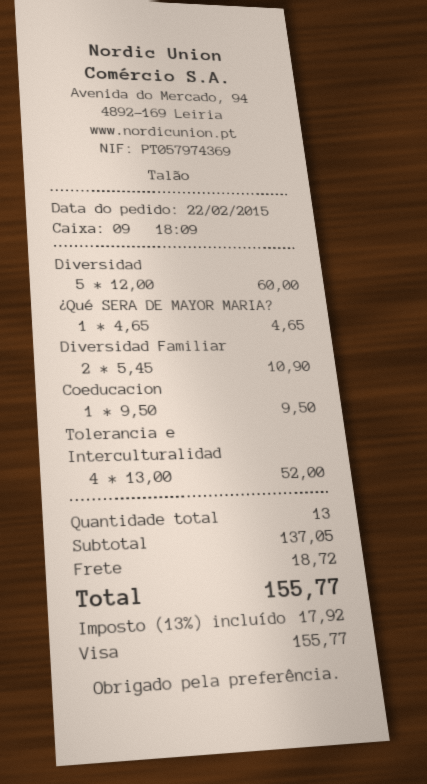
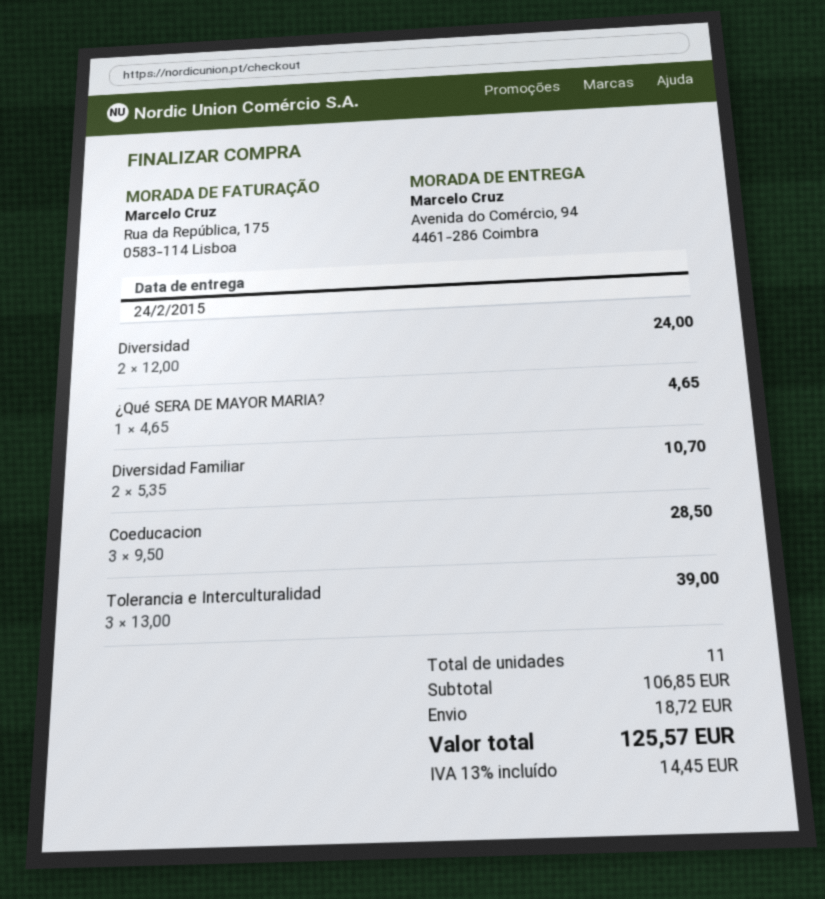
Diversidad: 5 x 12.00 = 60.00 -> 2 x 12.00 = 24.00
Diversidad Familiar: 2 x 5.45 = 10.90 -> 2 x 5.35 = 10.70
Coeducacion: 1 x 9.50 = 9.50 -> 3 x 9.50 = 28.50
Tolerancia e Interculturalidad: 4 x 13.00 = 52.00 -> 3 x 13.00 = 39.00
total quantity: 13 -> 11
subtotal: 137.05 -> 106.85
tax: 13% = 17.92 -> 13% = 14.45
total: 155.77 -> 125.57

